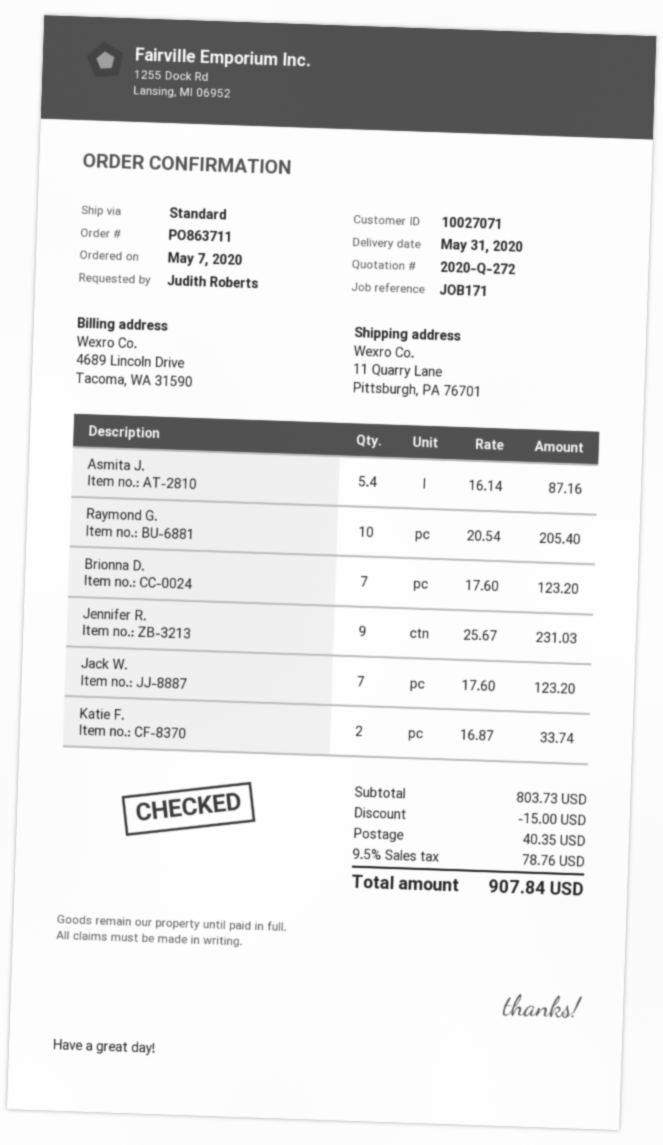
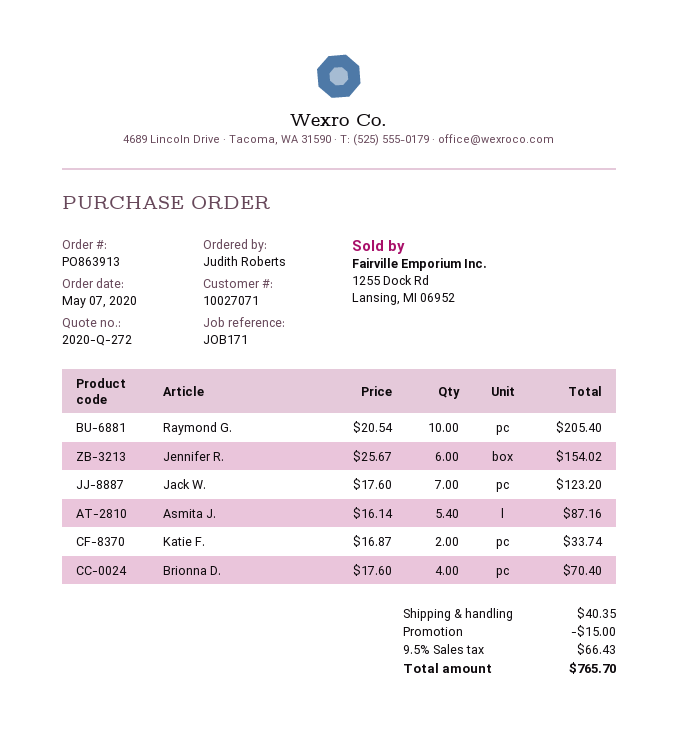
order number: PO863711 -> PO863913
Brionna D.: 7 x 17.60 = 123.20 -> 4 x 17.60 = 70.40
Jennifer R.: 9 x 25.67 = 231.03 -> 6 x 25.67 = 154.02
tax: 9.5% = 78.76 -> 9.5% = 66.43
total: 907.84 -> 765.70

